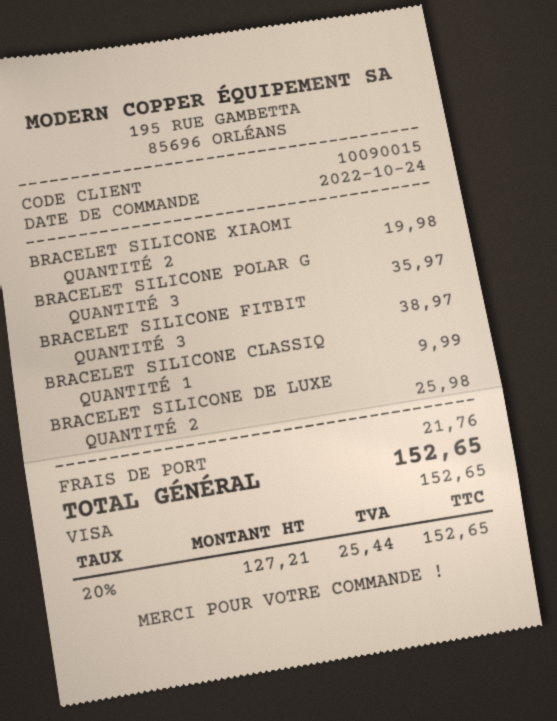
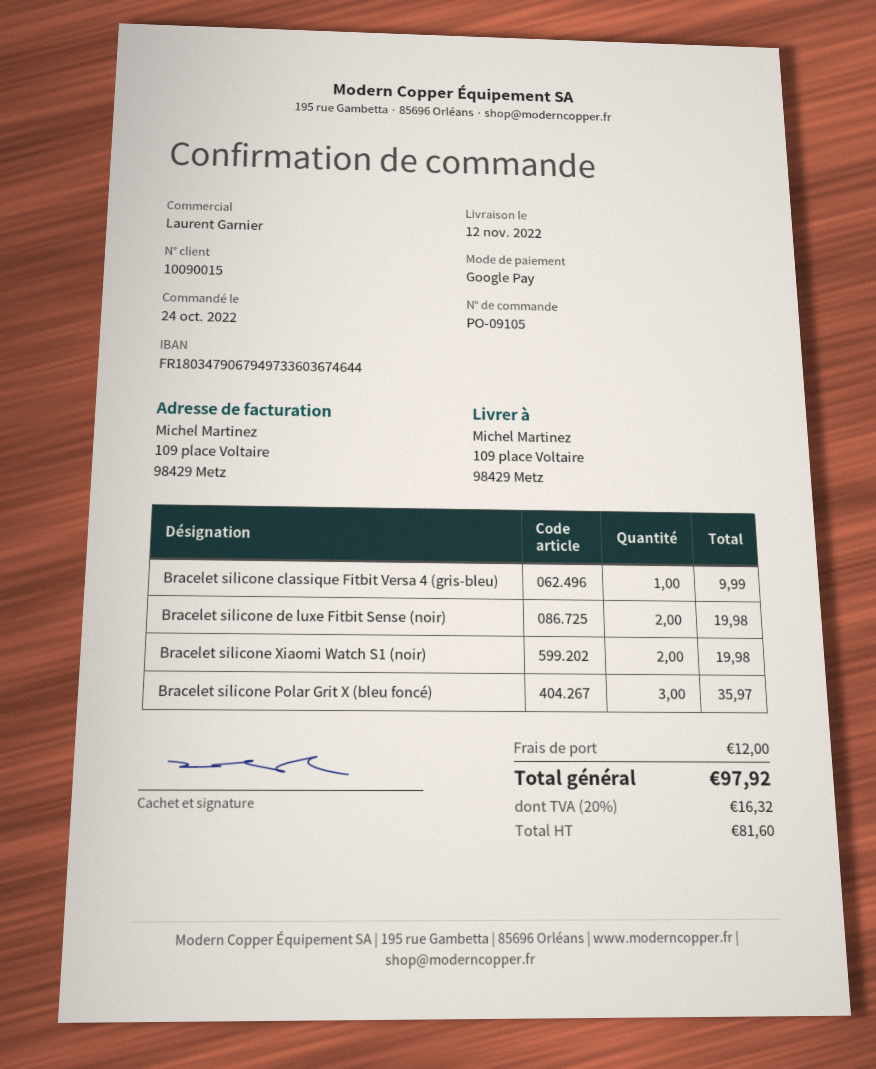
payment method: Visa -> Google Pay
BRACELET SILICONE FITBIT: 3 for 38.97 -> none
BRACELET SILICONE DE LUXE: 2 for 25.98 -> 2 for 19.98
shipping: 21.76 -> 12.00
net: 127.21 -> 81.60
tax: 20% = 25.44 -> 20% = 16.32
total: 152.65 -> 97.92

